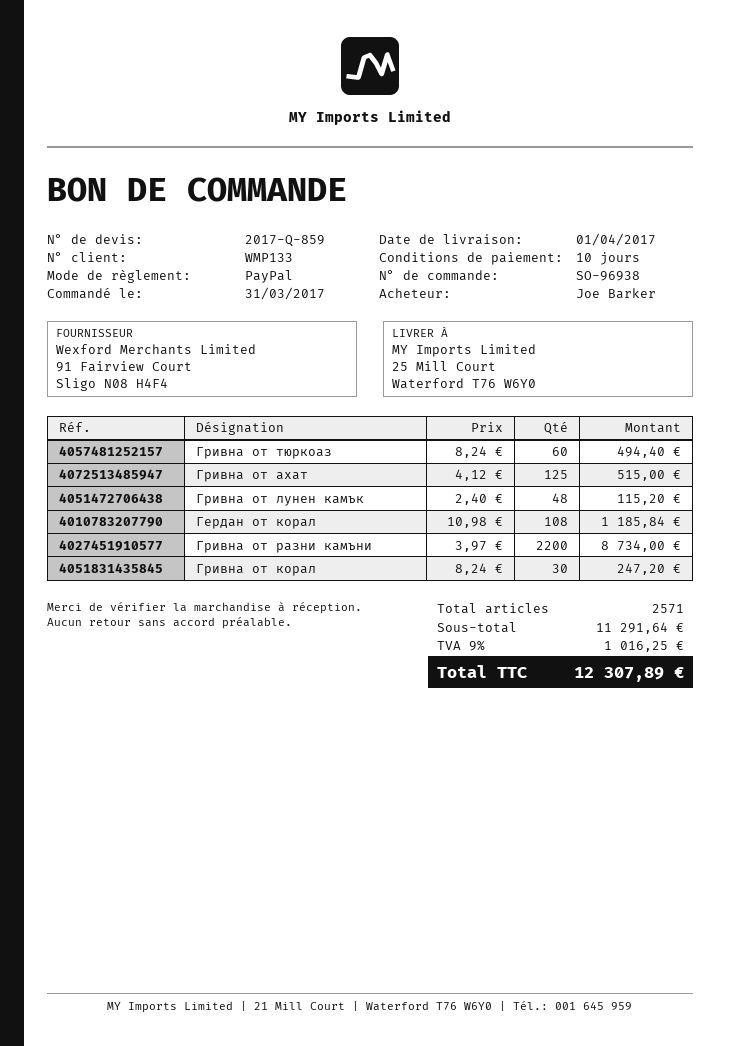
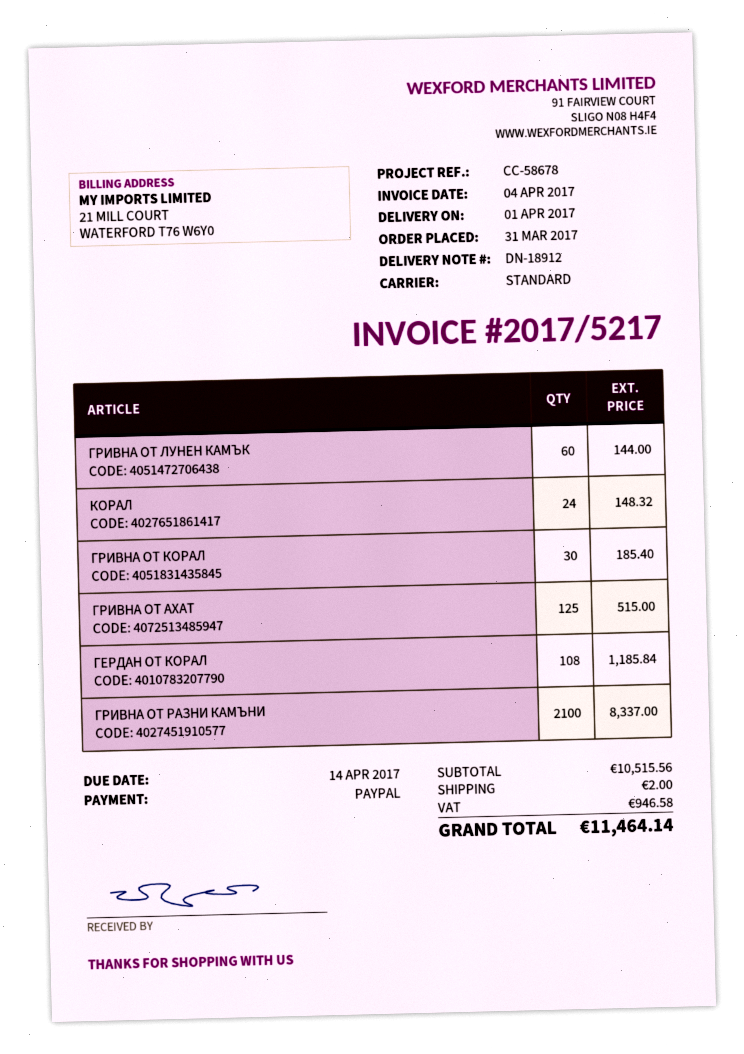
Гривна от тюркоаз: 60 for 494.40 -> none
Гривна от лунен камък: 48 for 115.20 -> 60 for 144.00
Гривна от разни камъни: 2200 for 8734.00 -> 2100 for 8337.00
Гривна от корал: 30 for 247.20 -> 30 for 185.40
КОРАЛ: none -> 24 for 148.32
subtotal: 11291.64 -> 10515.56
shipping: none -> 2.00
tax: 1016.25 -> 946.58
total: 12307.89 -> 11464.14

